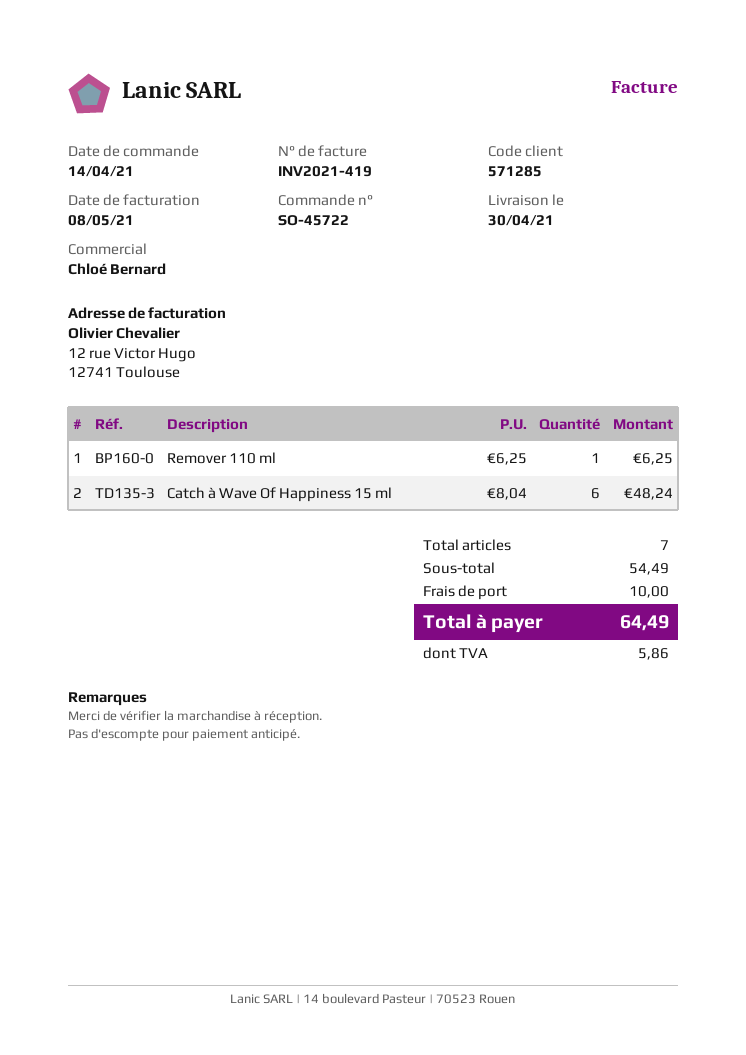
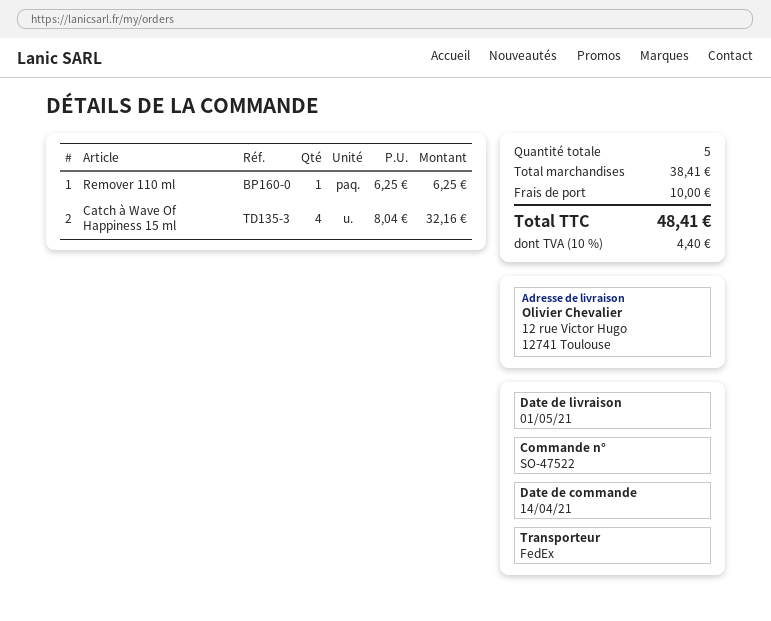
order number: SO-45722 -> SO-47522
delivery date: 2021-04-30 -> 2021-05-01
Catch à Wave Of Happiness 15 ml: 6 x 8.04 = 48.24 -> 4 x 8.04 = 32.16
total quantity: 7 -> 5
subtotal: 54.49 -> 38.41
tax: 5.86 -> 4.40
total: 64.49 -> 48.41

